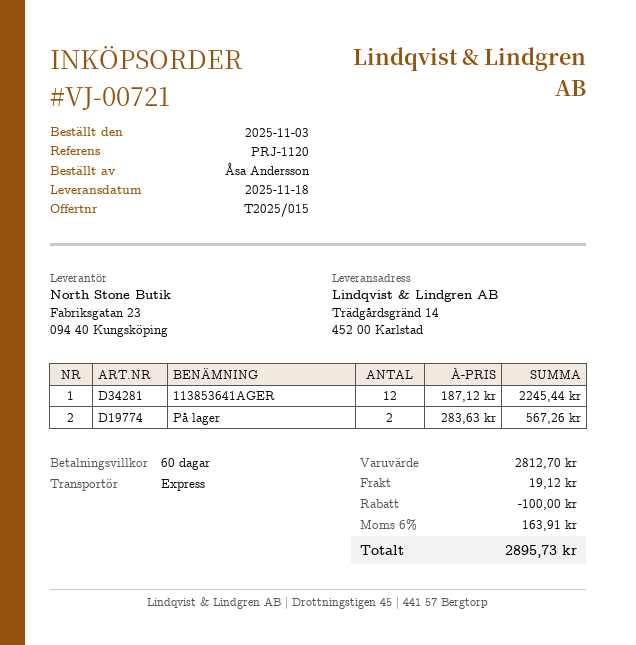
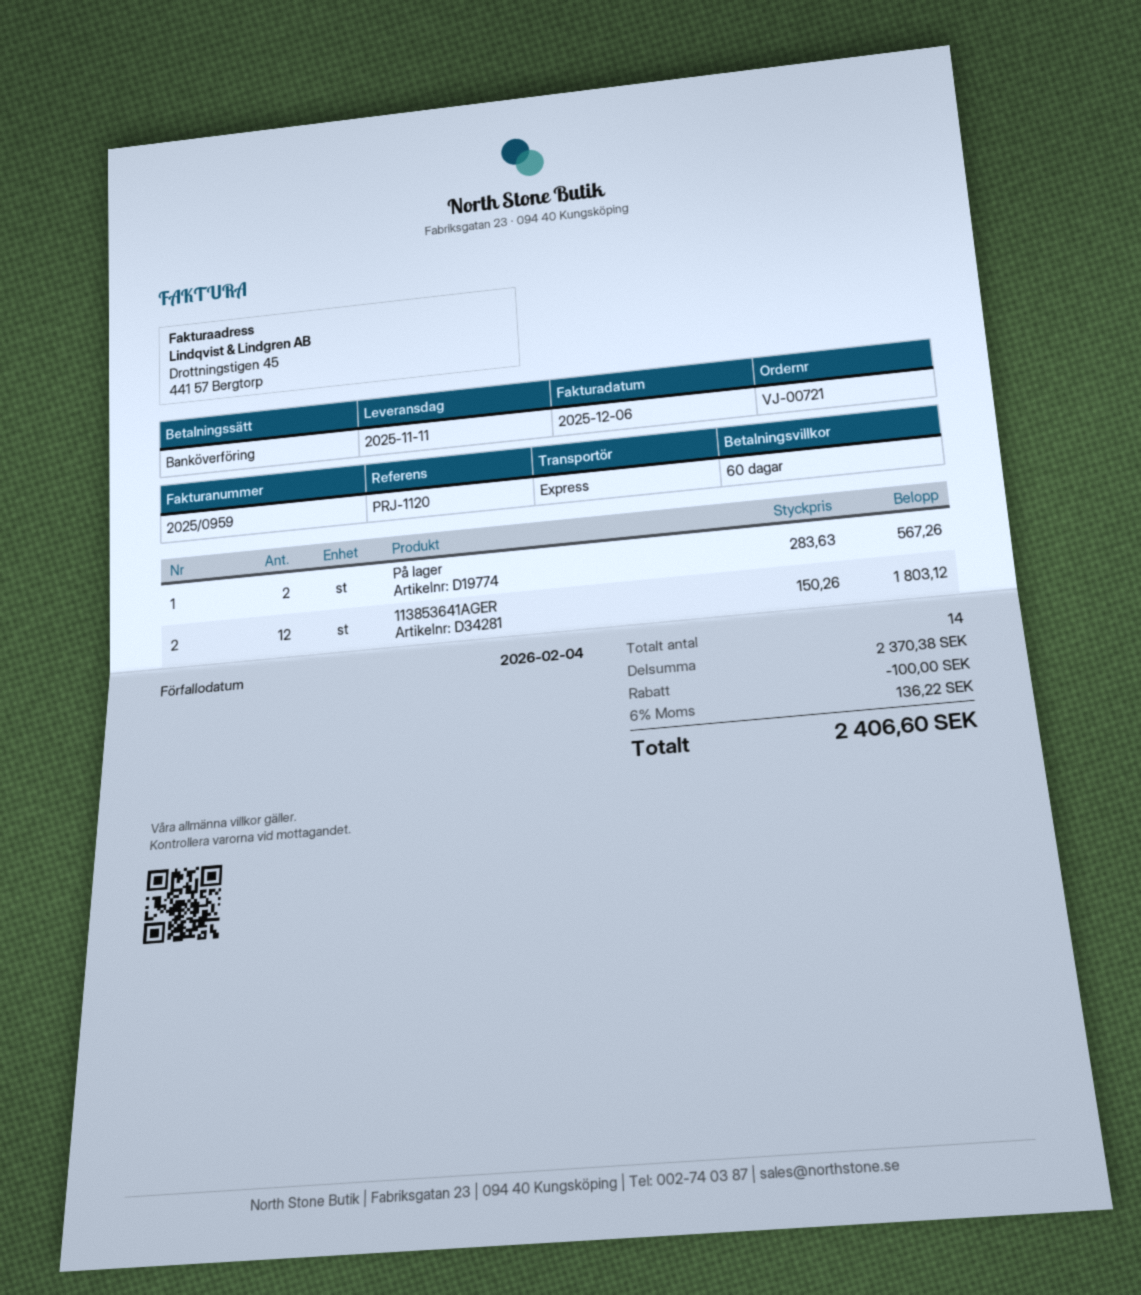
delivery date: 2025-11-18 -> 2025-11-11
113853641AGER: 12 x 187.12 = 2245.44 -> 12 x 150.26 = 1803.12
subtotal: 2812.70 -> 2370.38
shipping: 19.12 -> none
tax: 6% = 163.91 -> 6% = 136.22
total: 2895.73 -> 2406.60

